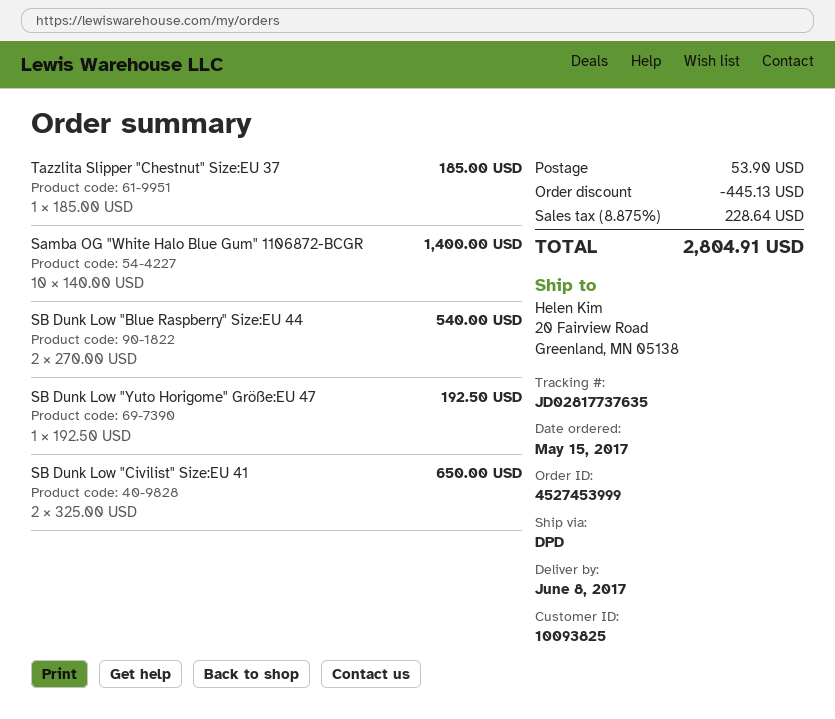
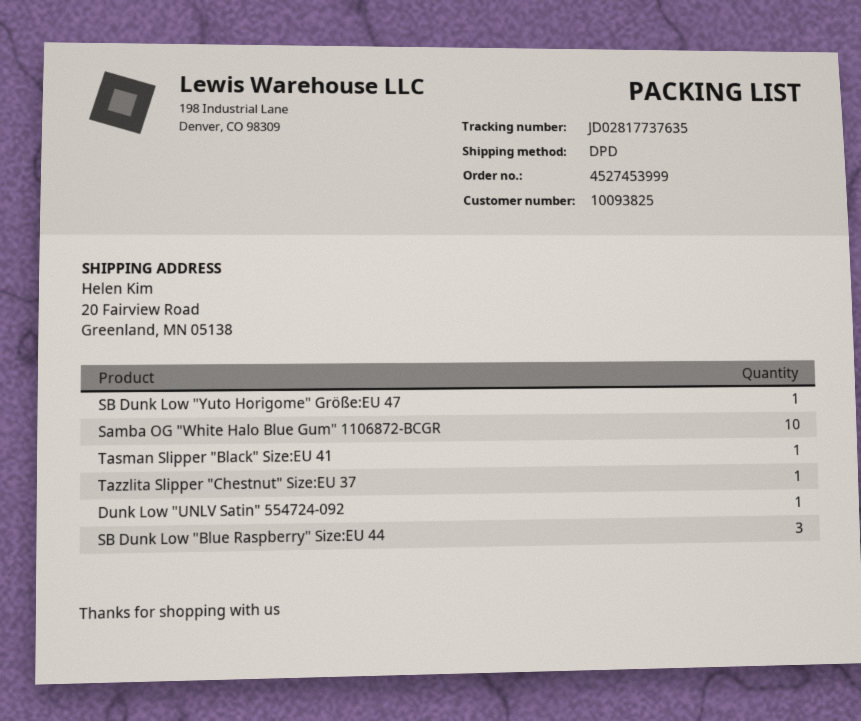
SB Dunk Low "Blue Raspberry" Size:EU 44: 2 -> 3
SB Dunk Low "Civilist" Size:EU 41: 2 -> none
Tasman Slipper "Black" Size:EU 41: none -> 1
Dunk Low "UNLV Satin" 554724-092: none -> 1

